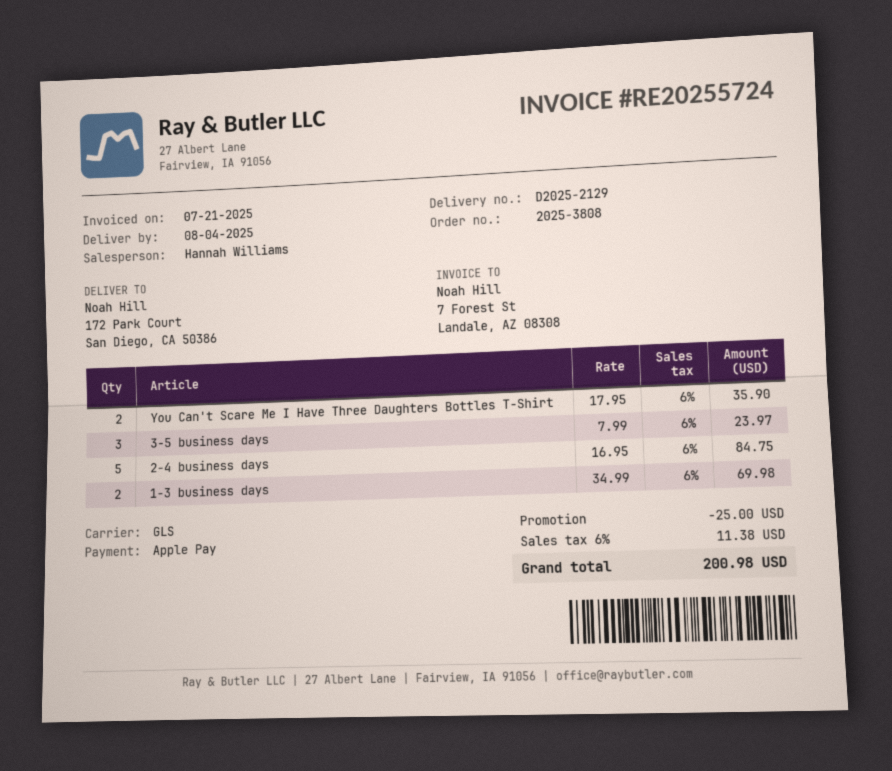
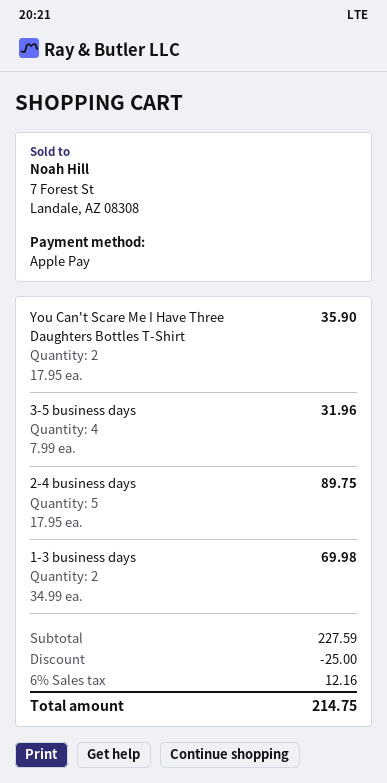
3-5 business days: 3 x 7.99 = 23.97 -> 4 x 7.99 = 31.96
2-4 business days: 5 x 16.95 = 84.75 -> 5 x 17.95 = 89.75
tax: 6% = 11.38 -> 6% = 12.16
total: 200.98 -> 214.75

